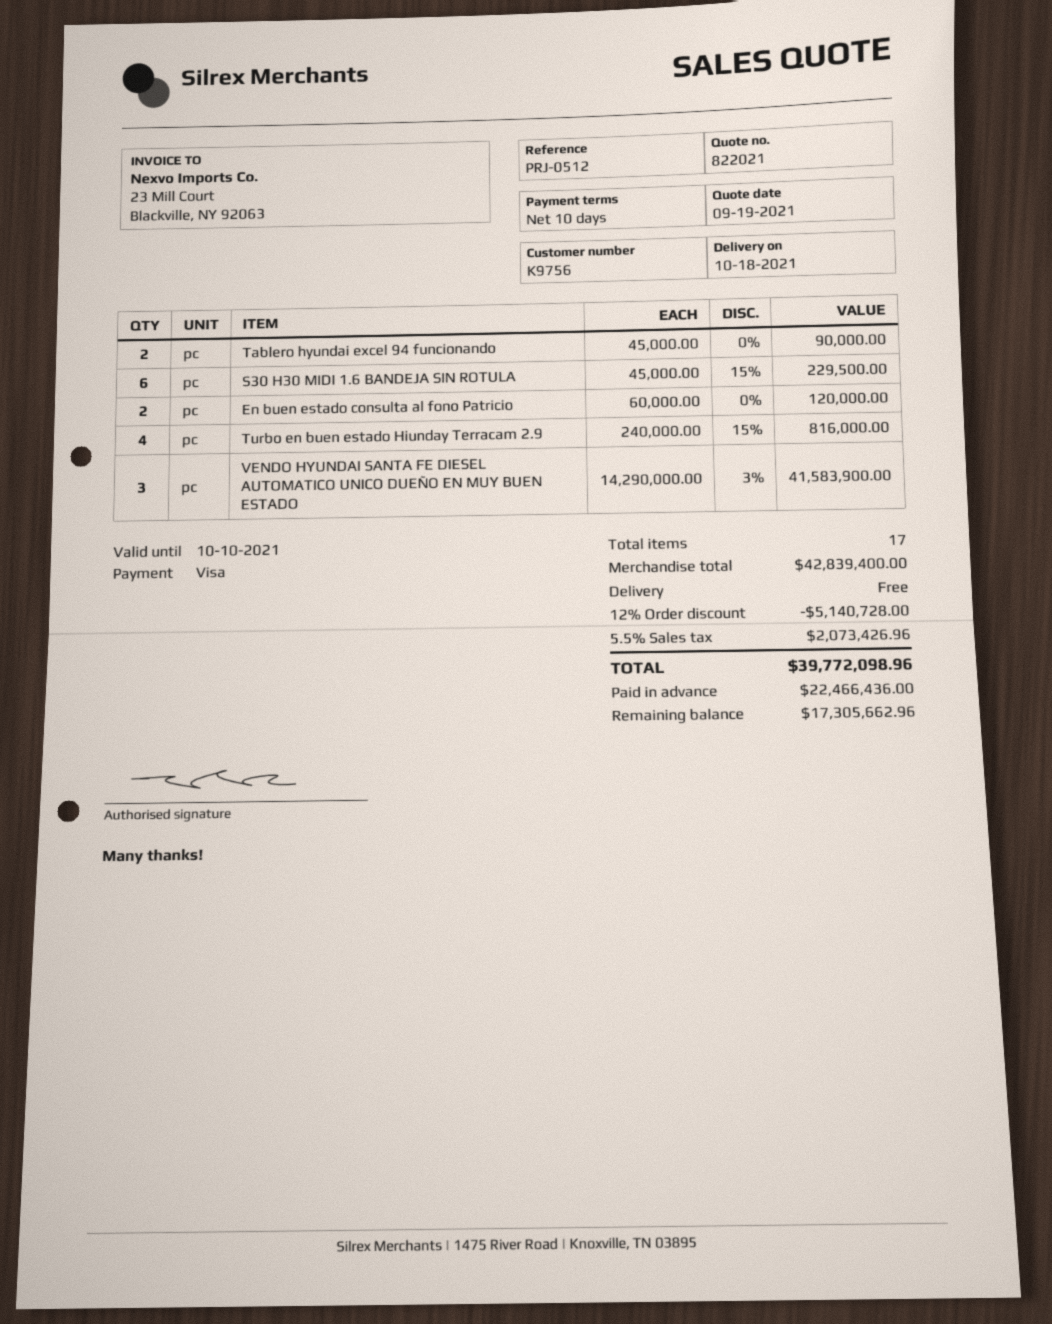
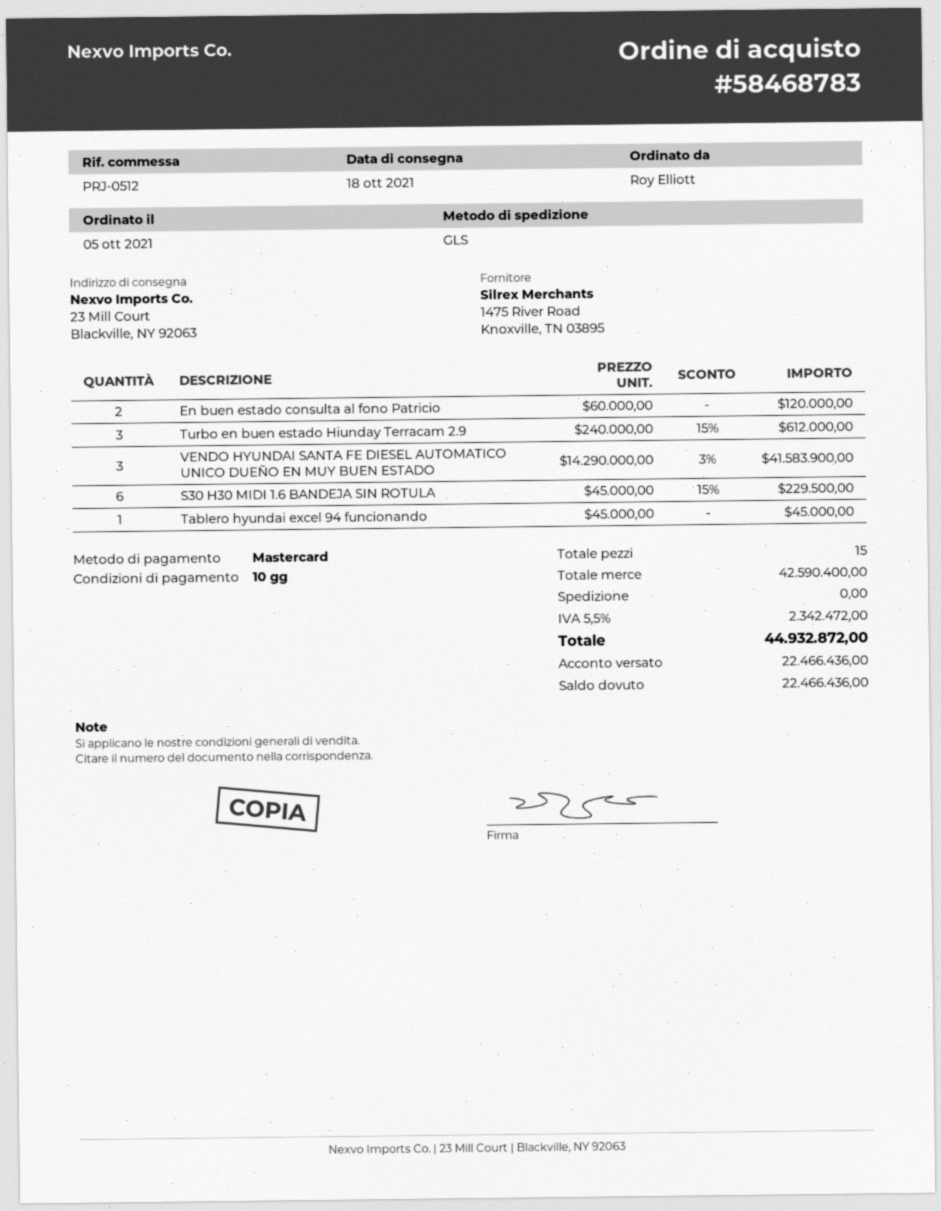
payment method: Visa -> Mastercard
Tablero hyundai excel 94 funcionando: 2 x 45000.00 = 90000.00 -> 1 x 45000.00 = 45000.00
Turbo en buen estado Hiunday Terracam 2.9: 4 x 240000.00 - 15% = 816000.00 -> 3 x 240000.00 - 15% = 612000.00
total quantity: 17 -> 15
subtotal: 42839400.00 -> 42590400.00
discount: 12% = 5140728.00 -> none
tax: 5.5% = 2073426.96 -> 5.5% = 2342472.00
total: 39772098.96 -> 44932872.00
balance: 17305662.96 -> 22466436.00

